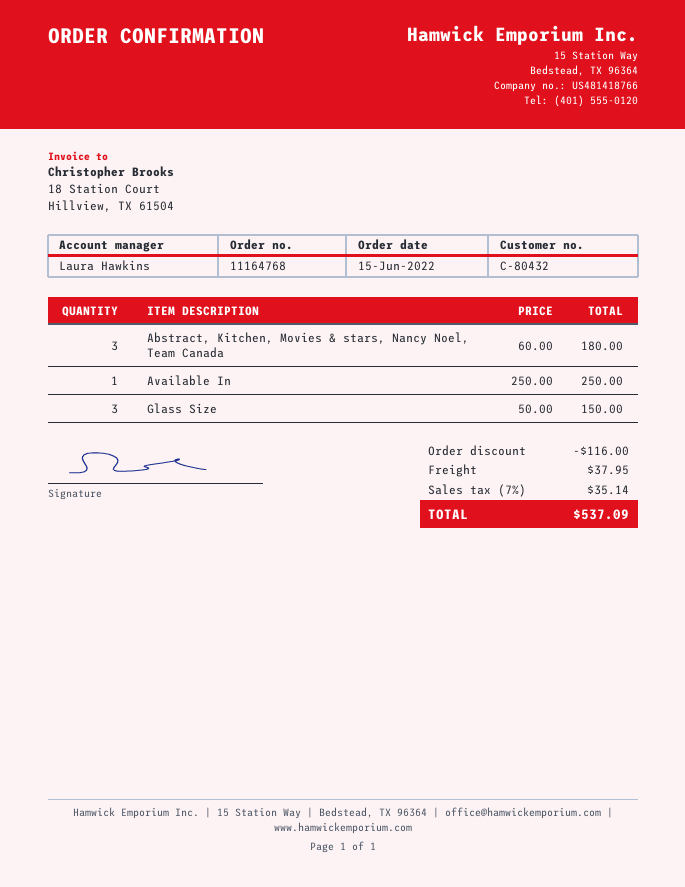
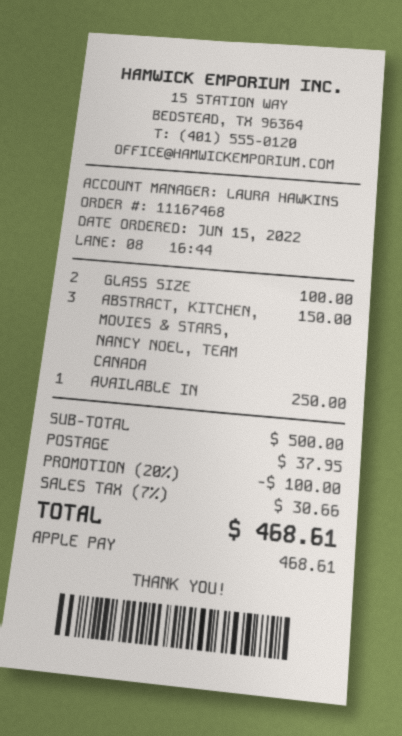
order number: 11164768 -> 11167468
Abstract, Kitchen, Movies & stars, Nancy Noel, Team Canada: 3 for 180.00 -> 3 for 150.00
Glass Size: 3 for 150.00 -> 2 for 100.00
discount: 116.00 -> 100.00
tax: 7% = 35.14 -> 7% = 30.66
total: 537.09 -> 468.61

